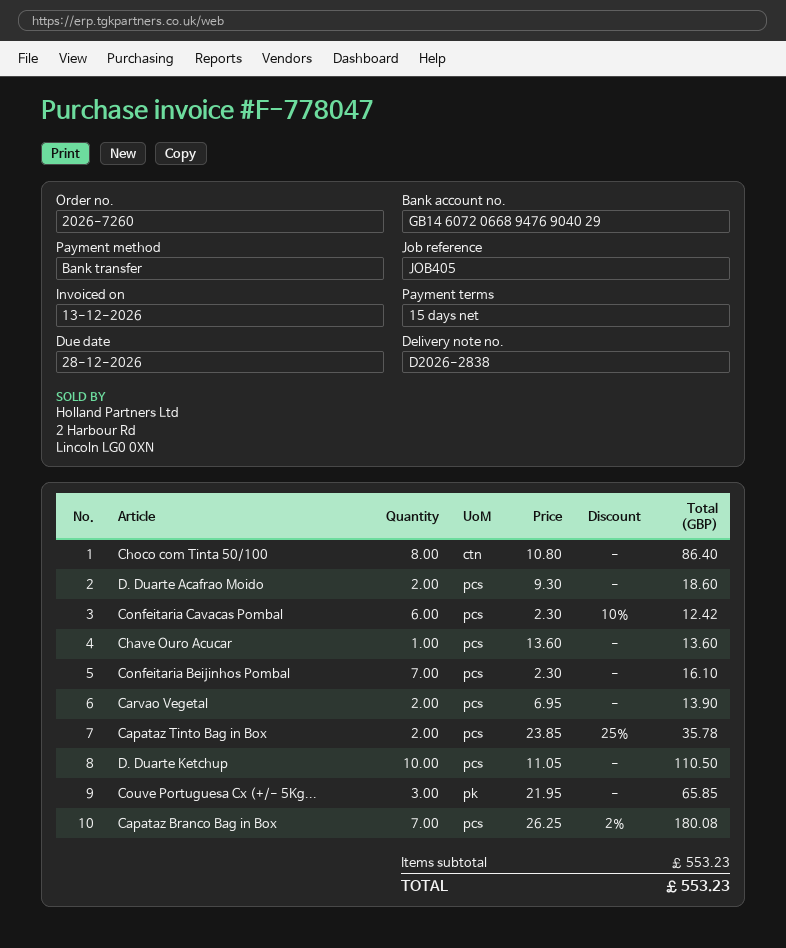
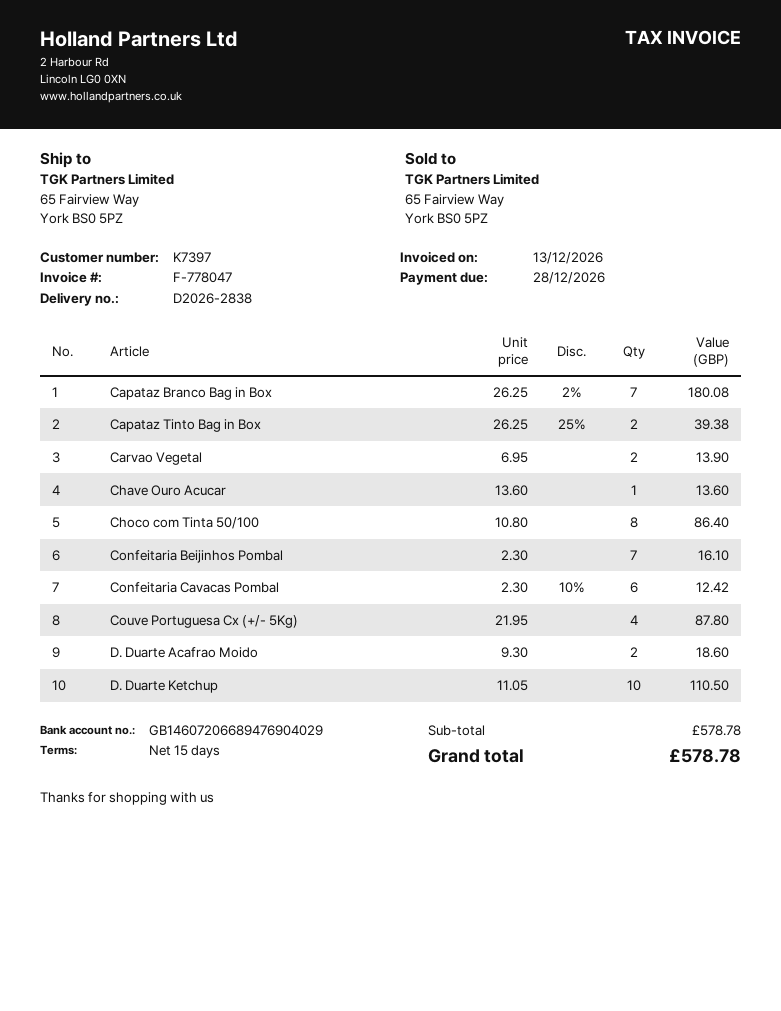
Capataz Tinto Bag in Box: 2 x 23.85 - 25% = 35.78 -> 2 x 26.25 - 25% = 39.38
Couve Portuguesa Cx (+/- 5Kg...: 3 x 21.95 = 65.85 -> 4 x 21.95 = 87.80
subtotal: 553.23 -> 578.78
total: 553.23 -> 578.78

